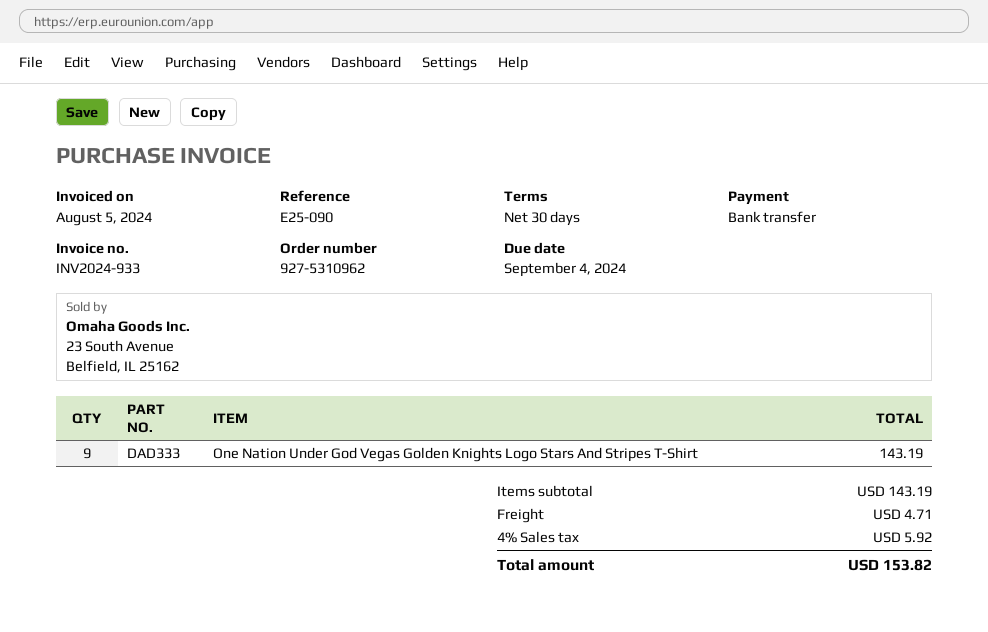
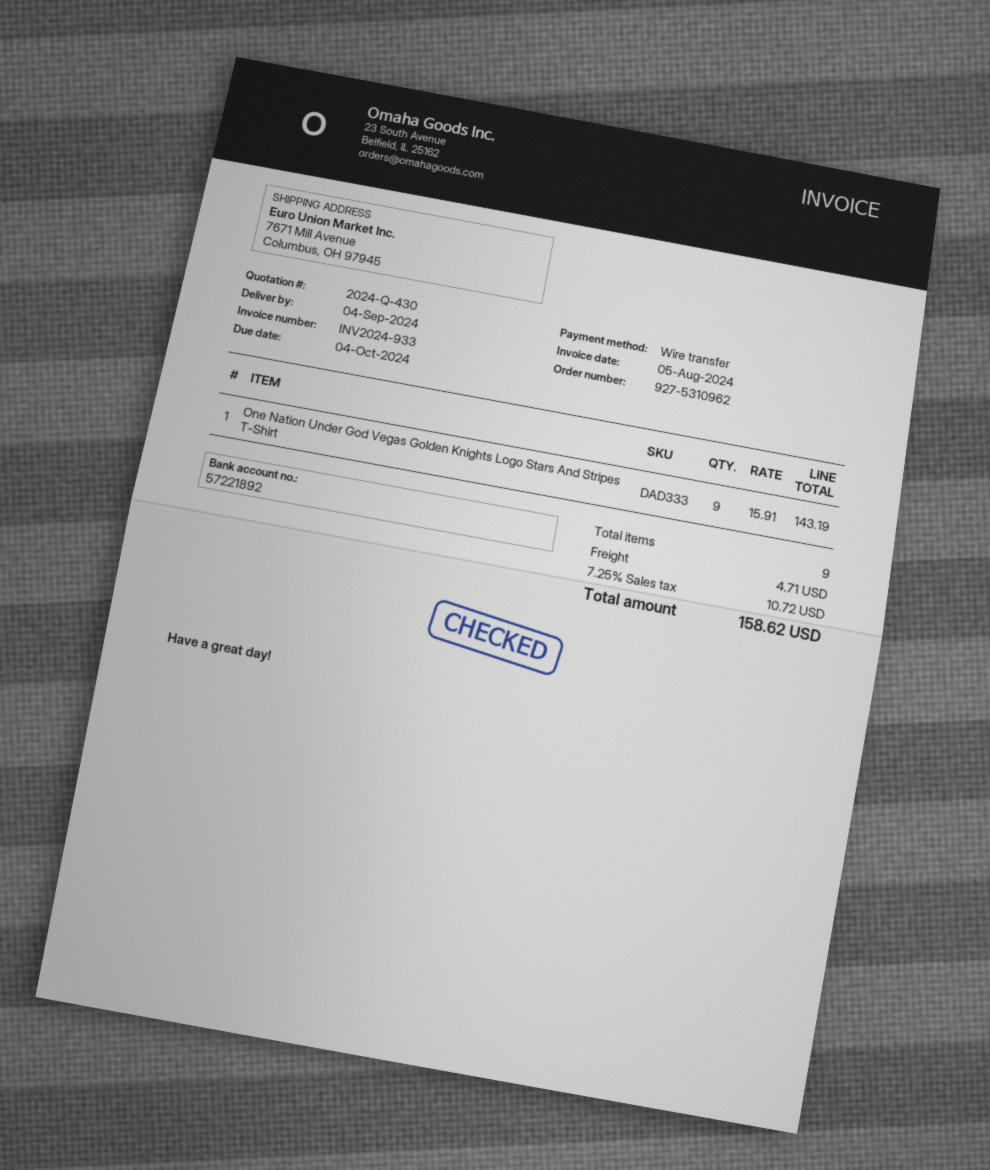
due date: 2024-09-04 -> 2024-10-04
tax: 4% = 5.92 -> 7.25% = 10.72
total: 153.82 -> 158.62

